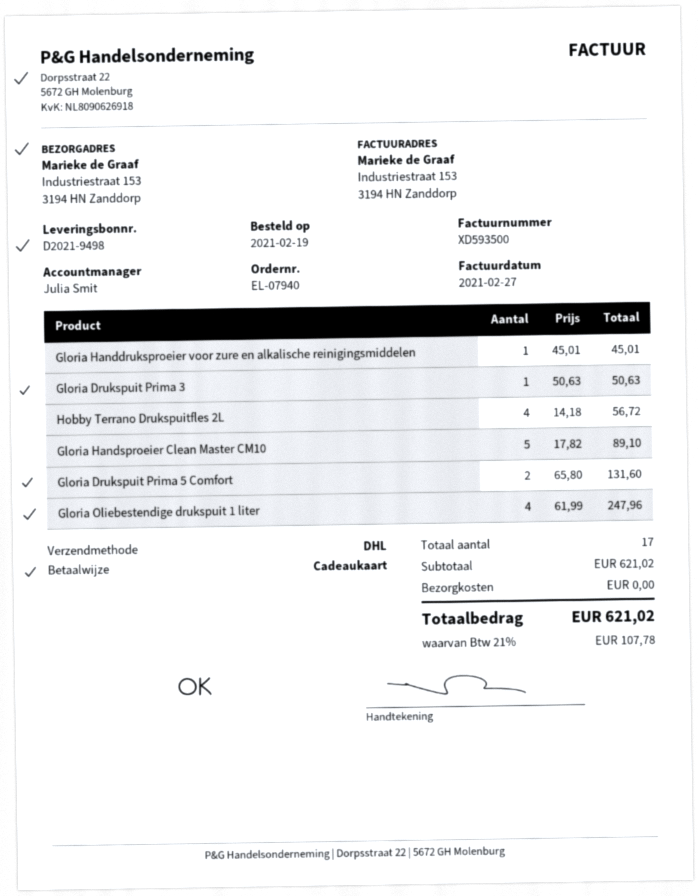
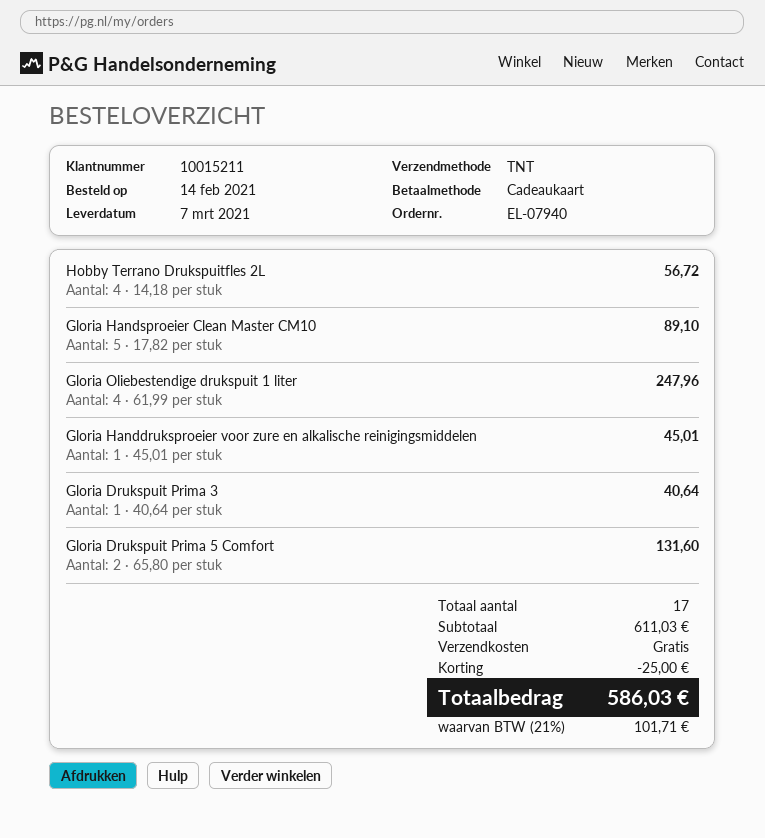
order date: 2021-02-19 -> 2021-02-14
shipping method: DHL -> TNT
Gloria Drukspuit Prima 3: 1 x 50.63 = 50.63 -> 1 x 40.64 = 40.64
subtotal: 621.02 -> 611.03
discount: none -> 25.00
tax: 21% = 107.78 -> 21% = 101.71
total: 621.02 -> 586.03

